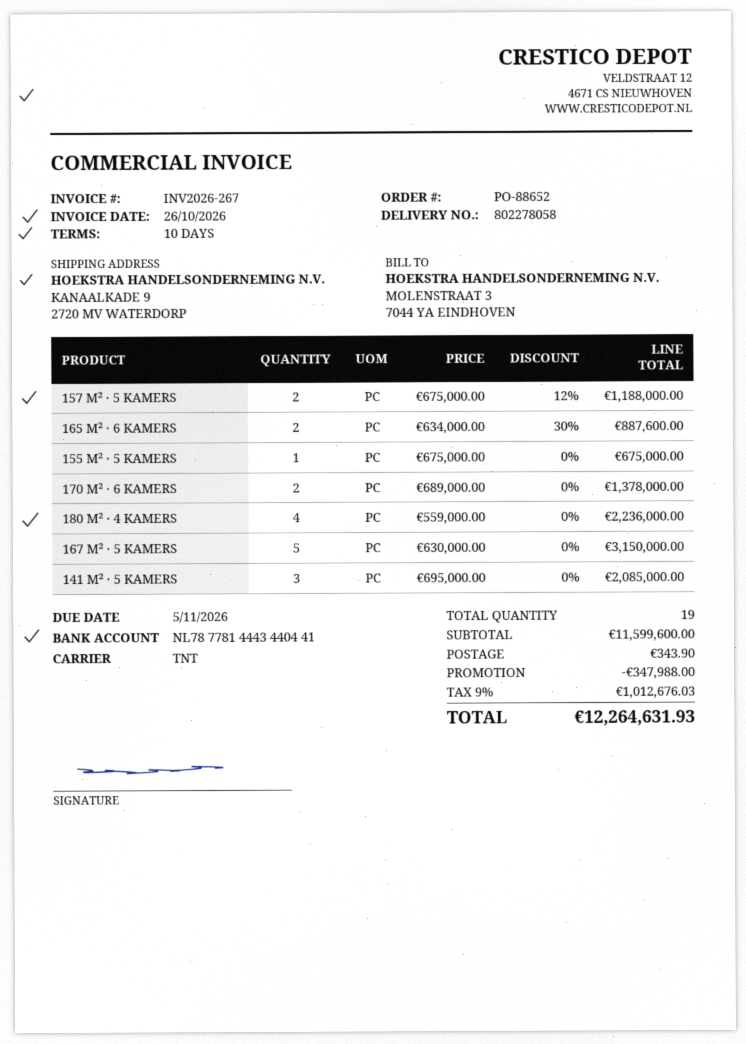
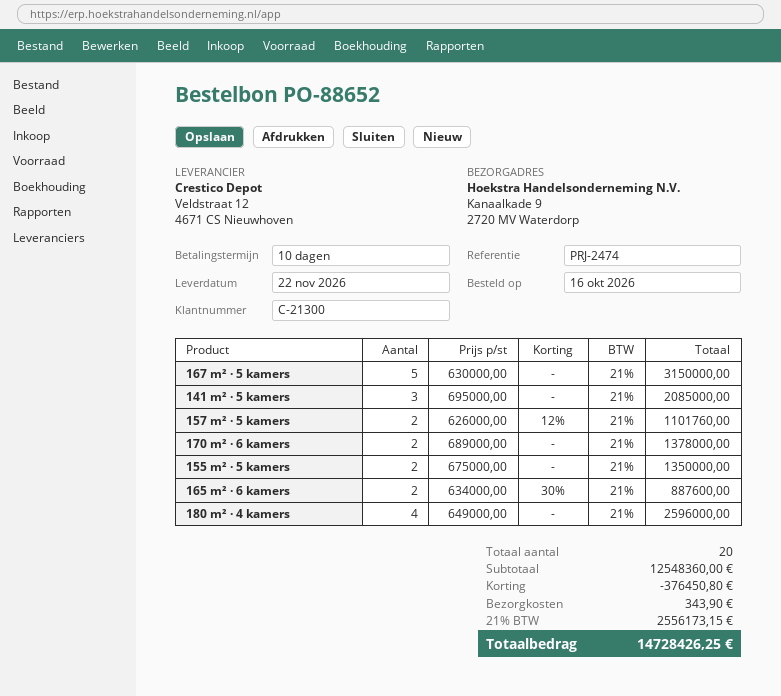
157 M² · 5 KAMERS: 2 x 675000.00 - 12% = 1188000.00 -> 2 x 626000.00 - 12% = 1101760.00
155 M² · 5 KAMERS: 1 x 675000.00 = 675000.00 -> 2 x 675000.00 = 1350000.00
180 M² · 4 KAMERS: 4 x 559000.00 = 2236000.00 -> 4 x 649000.00 = 2596000.00
total quantity: 19 -> 20
subtotal: 11599600.00 -> 12548360.00
discount: 347988.00 -> 376450.80
tax: 9% = 1012676.03 -> 21% = 2556173.15
total: 12264631.93 -> 14728426.25

